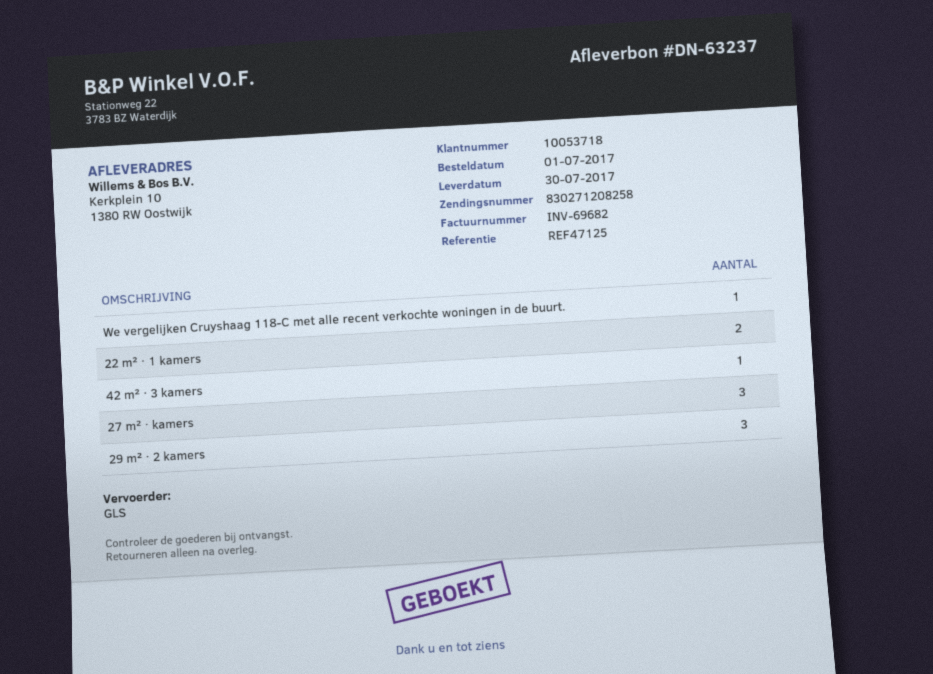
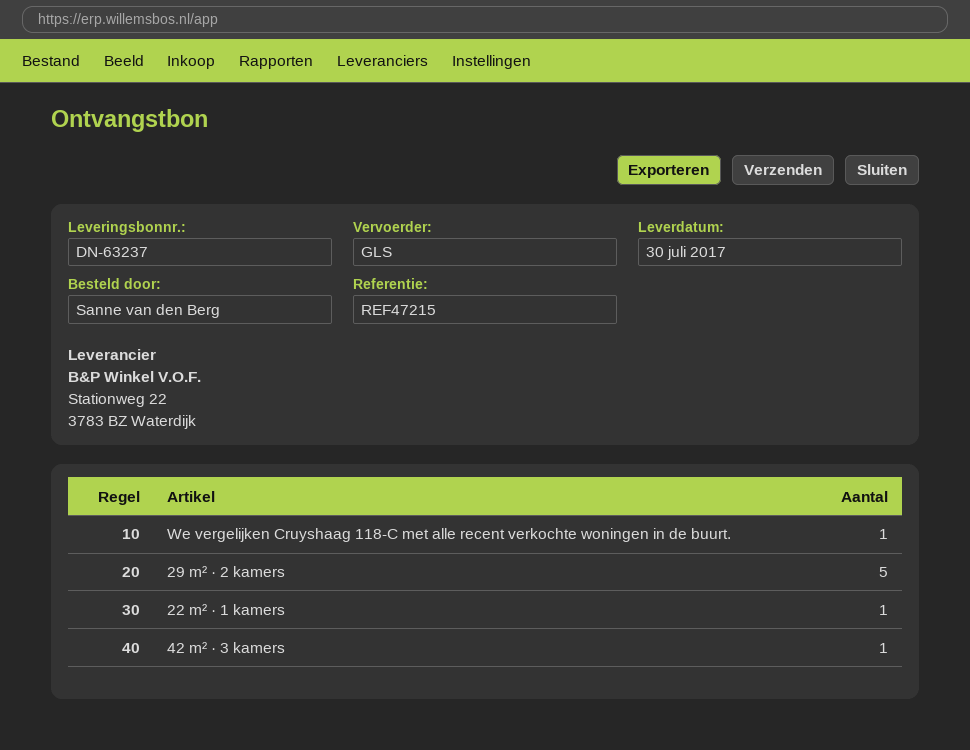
reference: REF47125 -> REF47215
22 m² · 1 kamers: 2 -> 1
27 m² · kamers: 3 -> none
29 m² · 2 kamers: 3 -> 5

